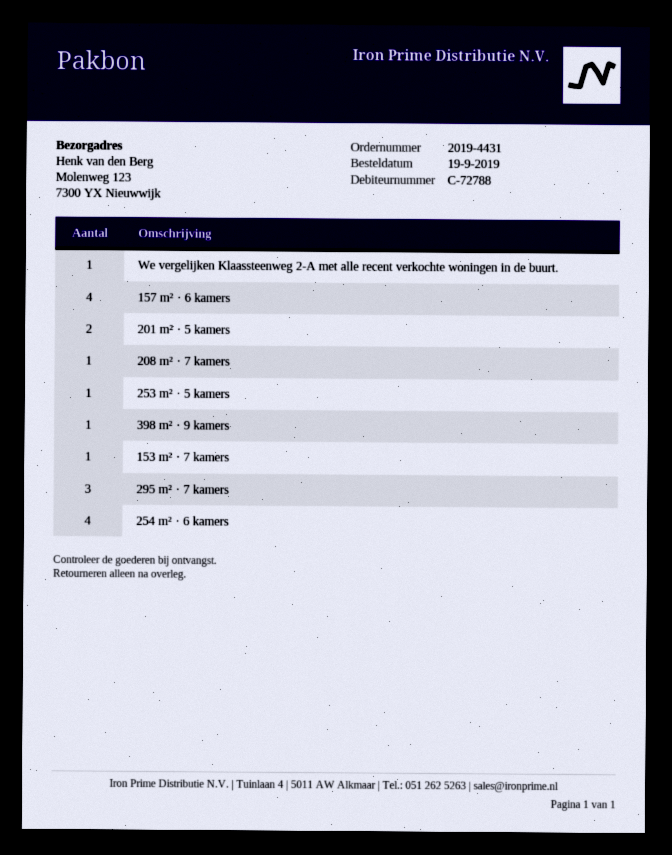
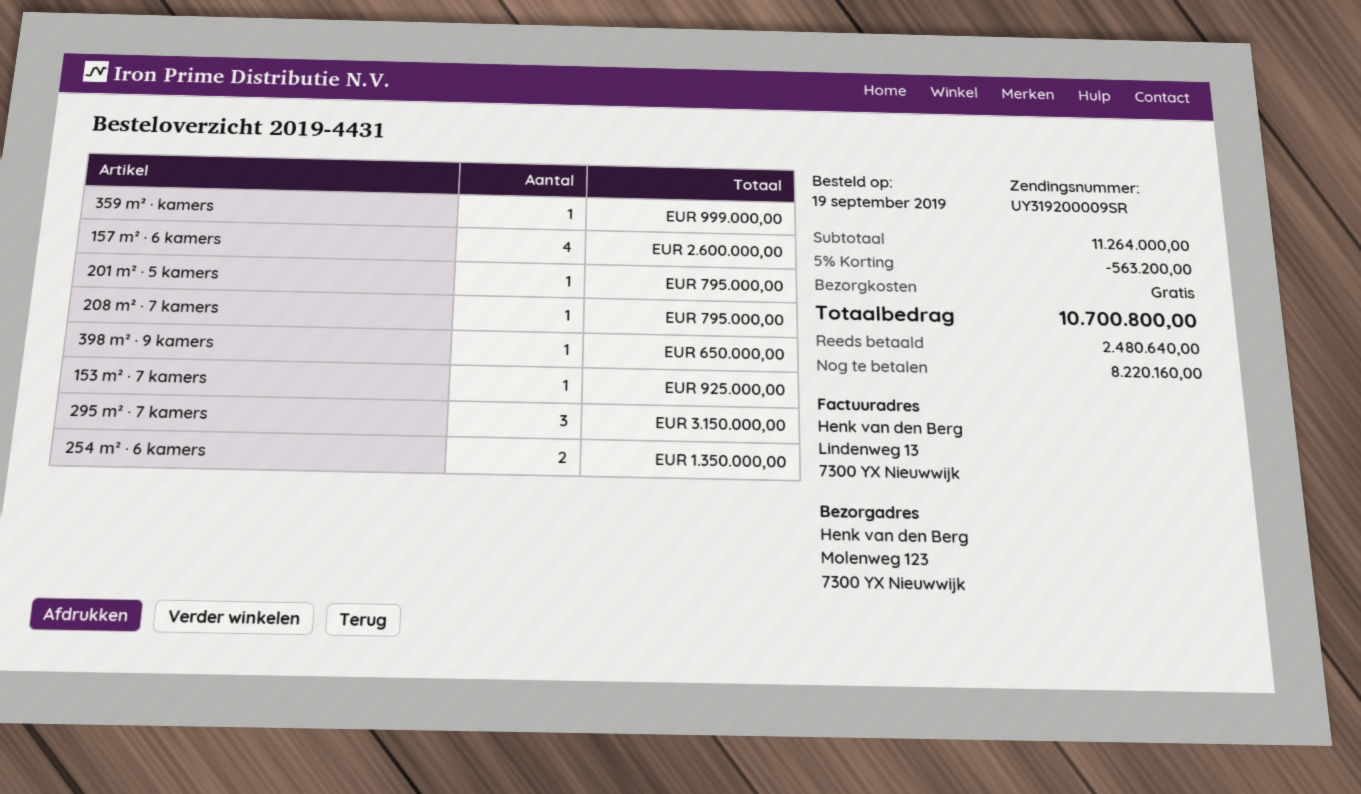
We vergelijken Klaassteenweg 2-A met alle recent verkochte woningen in de buurt.: 1 -> none
201 m² · 5 kamers: 2 -> 1
253 m² · 5 kamers: 1 -> none
254 m² · 6 kamers: 4 -> 2
359 m² · kamers: none -> 1

